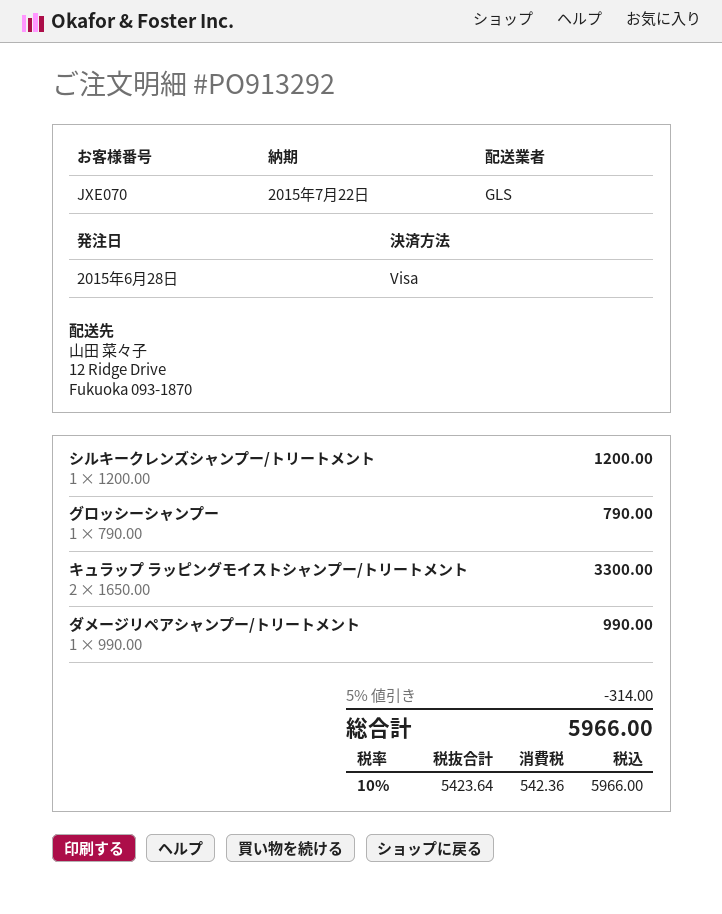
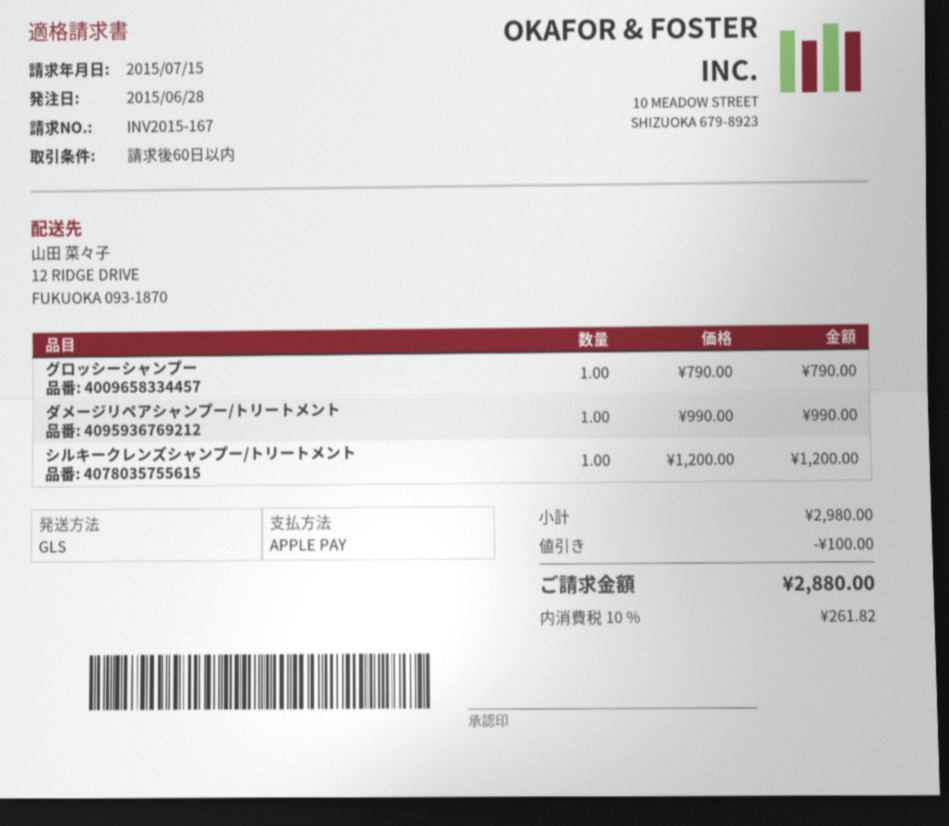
payment method: Visa -> Apple Pay
キュラップ ラッピングモイストシャンプー/トリートメント: 2 x 1650.00 = 3300.00 -> none
discount: 314.00 -> 100.00
tax: 10% = 542.36 -> 10% = 261.82
total: 5966.00 -> 2880.00

